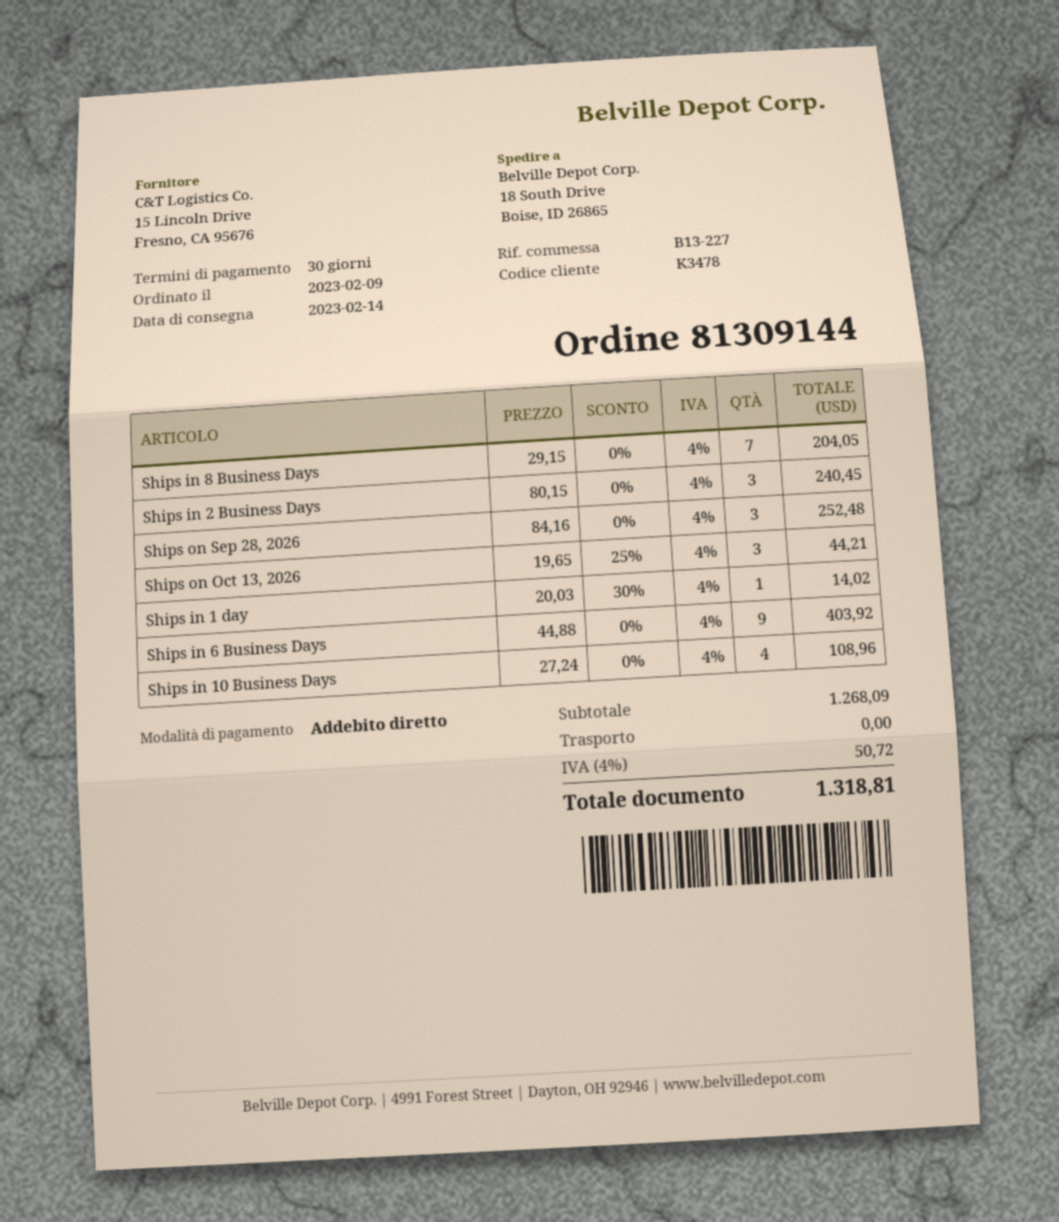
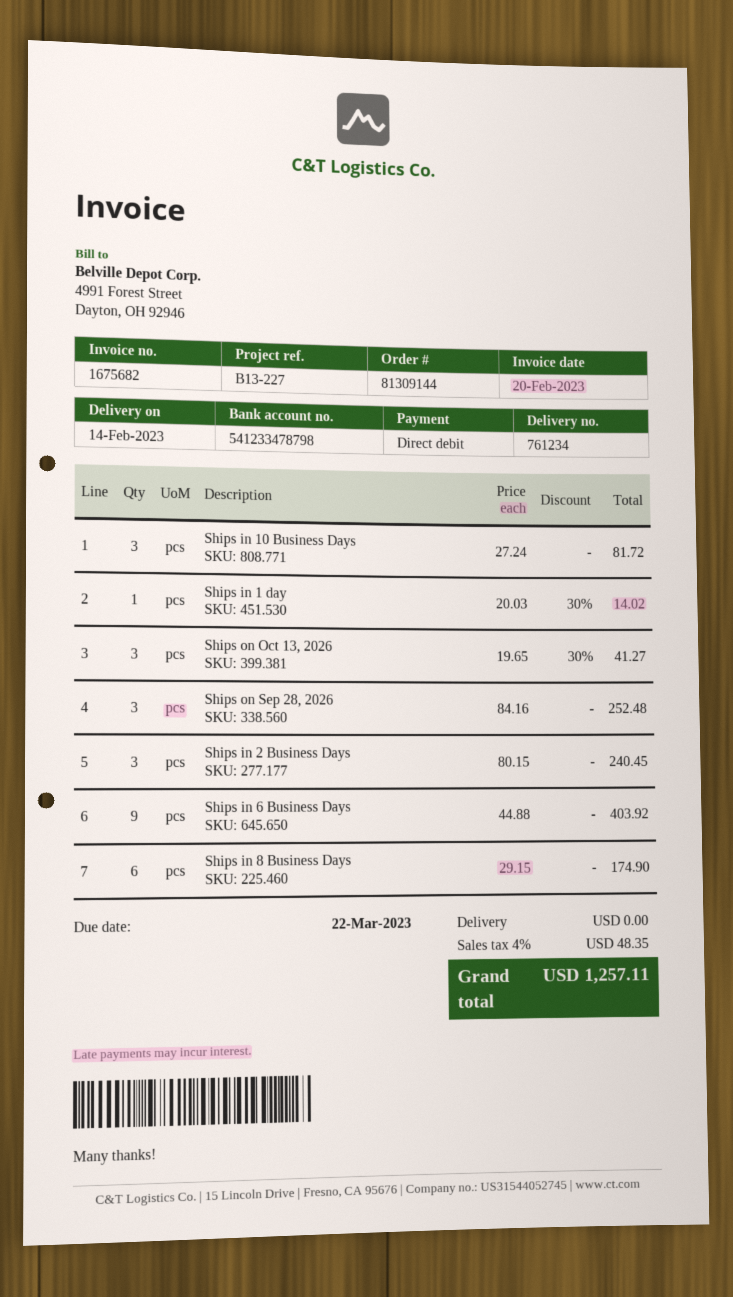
Ships in 8 Business Days: 7 x 29.15 = 204.05 -> 6 x 29.15 = 174.90
Ships on Oct 13, 2026: 3 x 19.65 - 25% = 44.21 -> 3 x 19.65 - 30% = 41.27
Ships in 10 Business Days: 4 x 27.24 = 108.96 -> 3 x 27.24 = 81.72
tax: 4% = 50.72 -> 4% = 48.35
total: 1318.81 -> 1257.11

